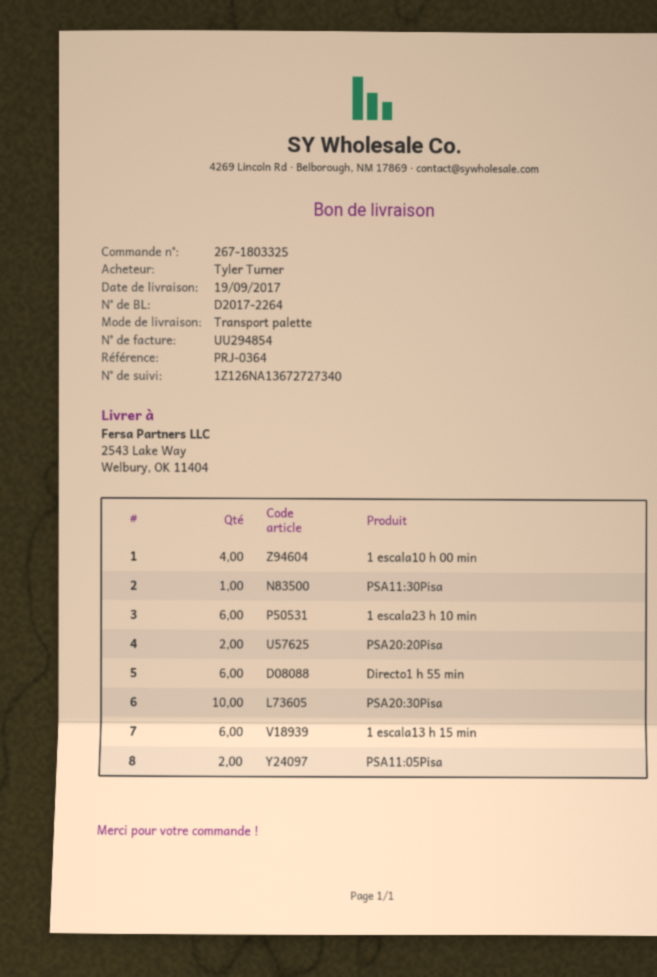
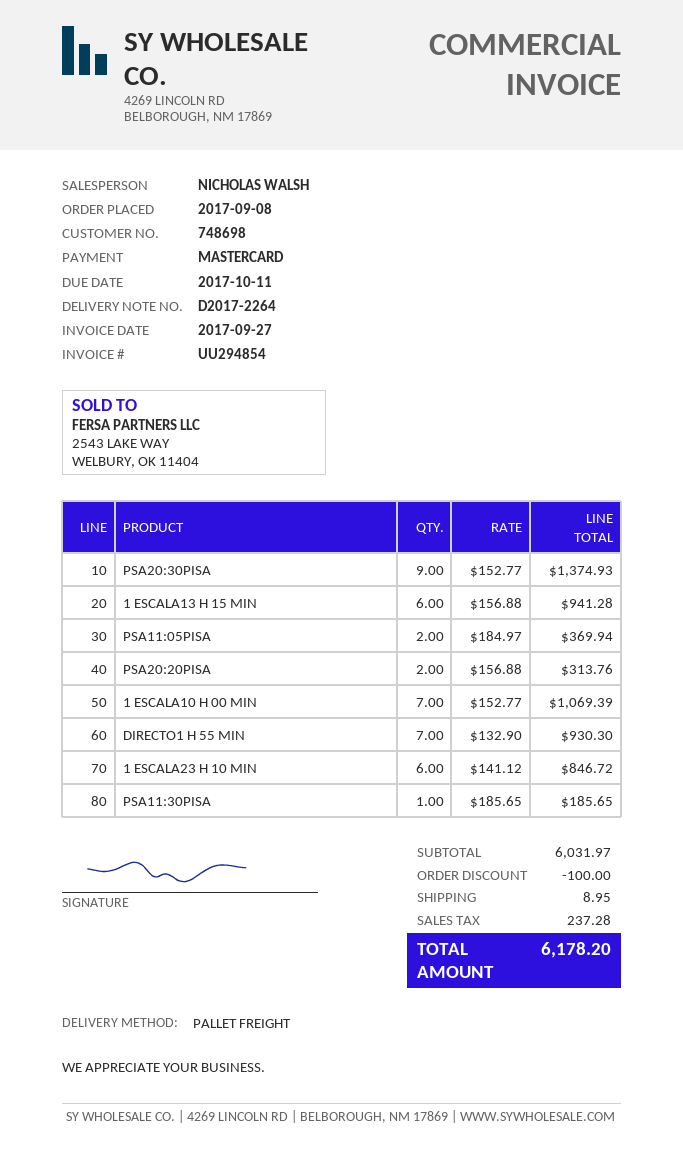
1 escala10 h 00 min: 4 -> 7
Directo1 h 55 min: 6 -> 7
PSA20:30Pisa: 10 -> 9

